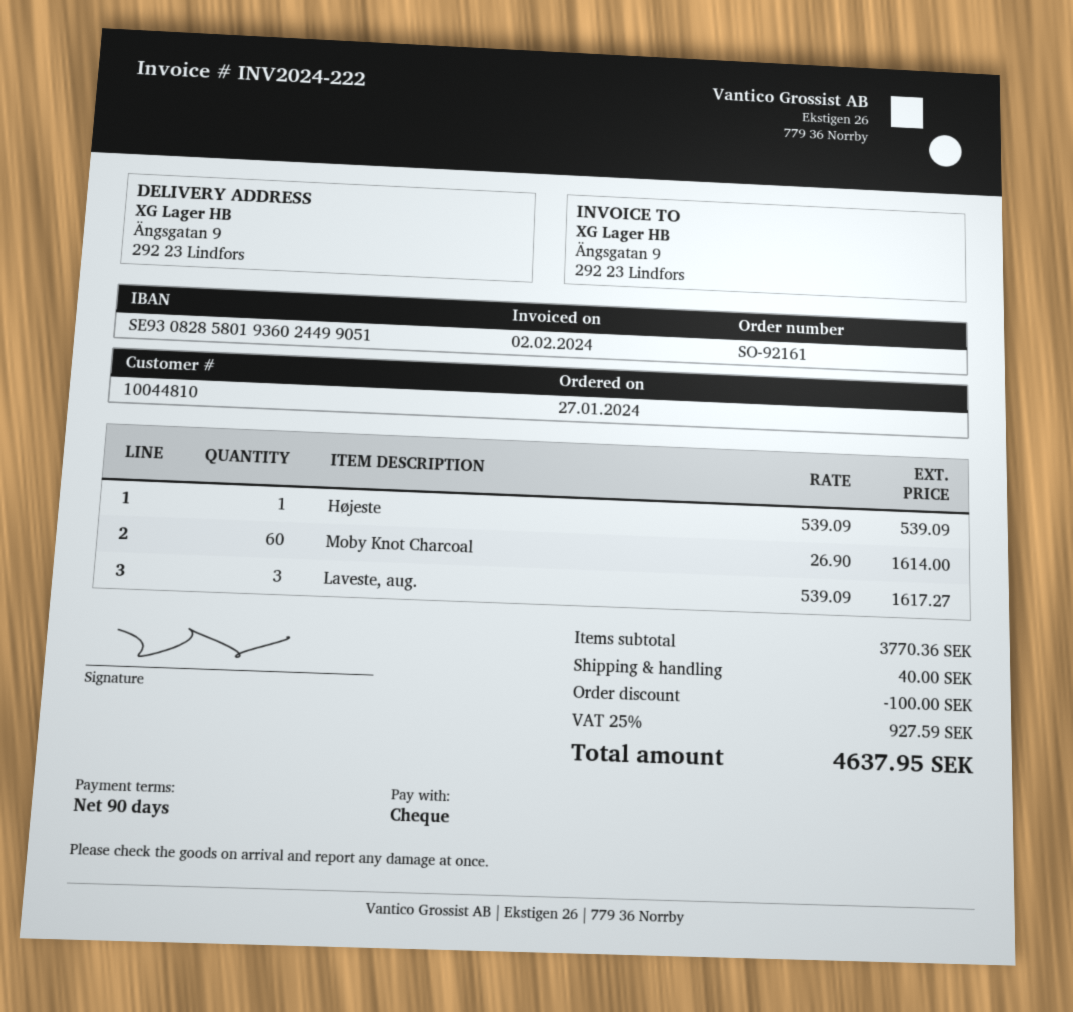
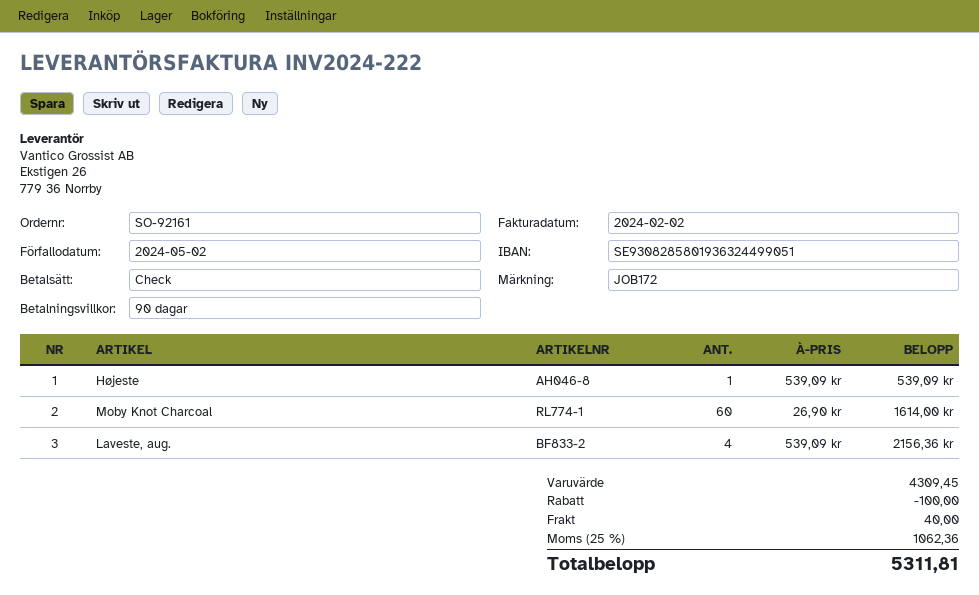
bank account: SE9308285801936024499051 -> SE9308285801936324499051
Laveste, aug.: 3 x 539.09 = 1617.27 -> 4 x 539.09 = 2156.36
subtotal: 3770.36 -> 4309.45
tax: 25% = 927.59 -> 25% = 1062.36
total: 4637.95 -> 5311.81

